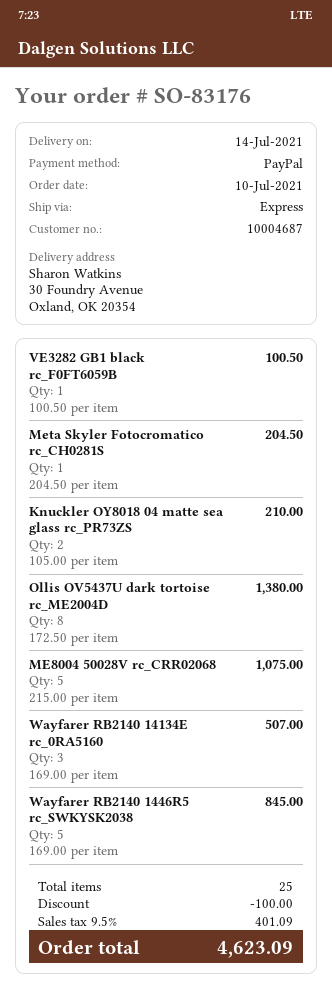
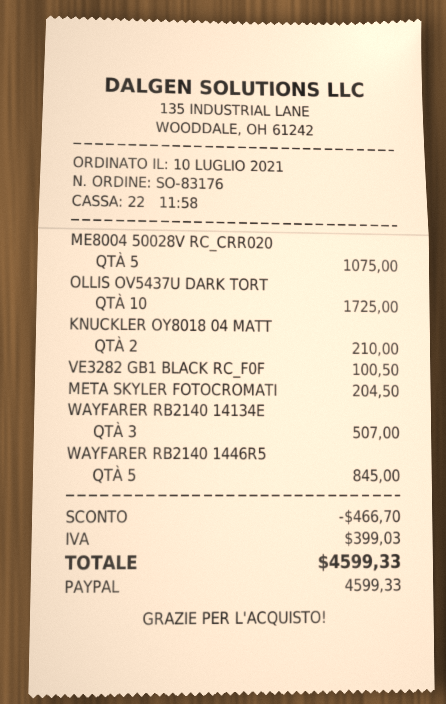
Ollis OV5437U dark tortoise rc_ME2004D: 8 for 1380.00 -> 10 for 1725.00
discount: 100.00 -> 466.70
tax: 401.09 -> 399.03
total: 4623.09 -> 4599.33

